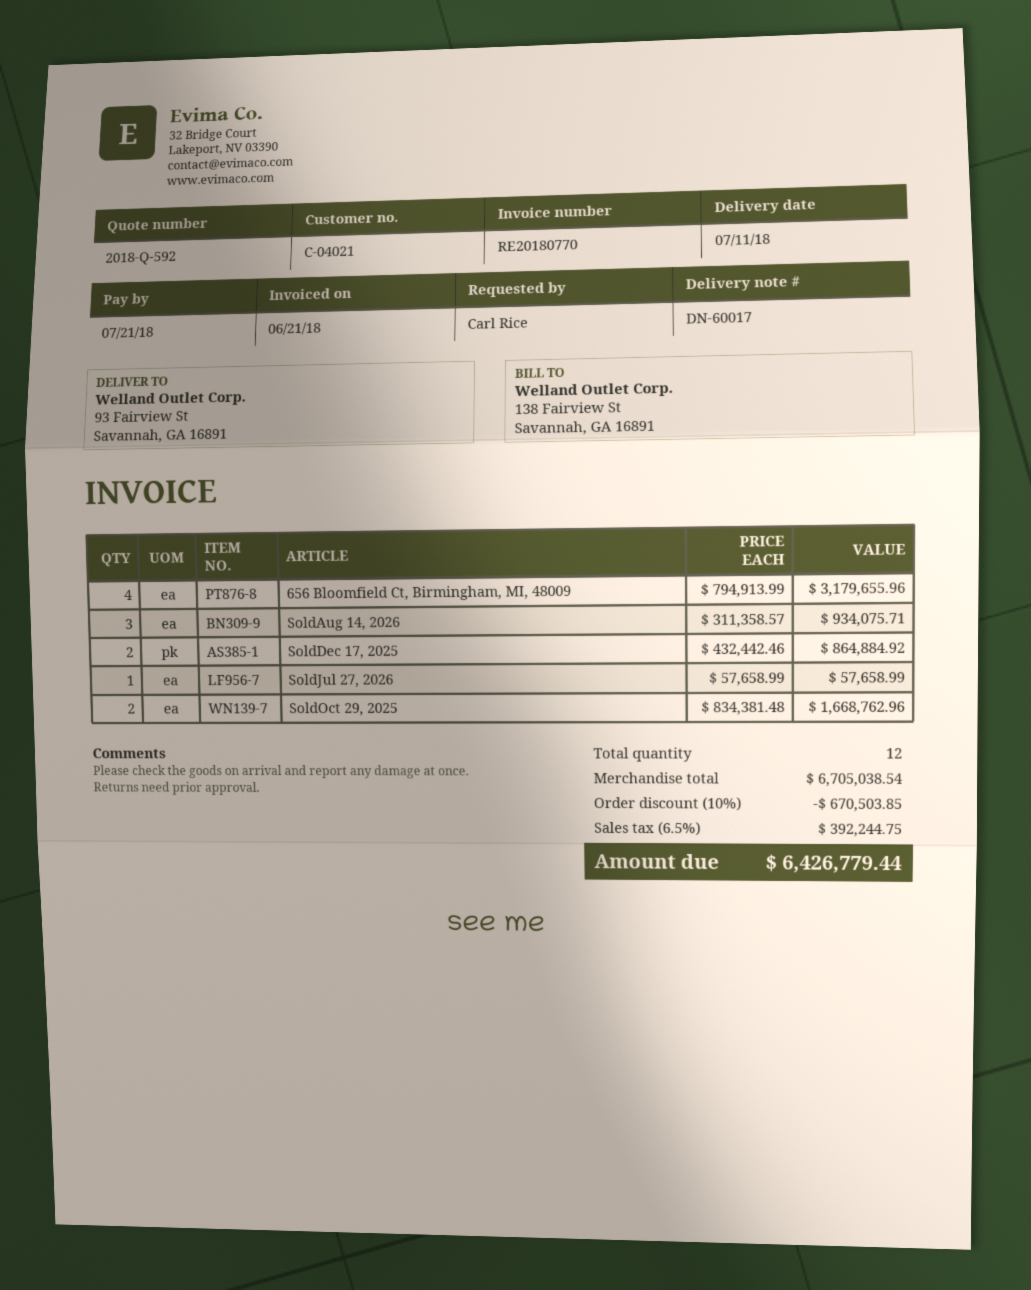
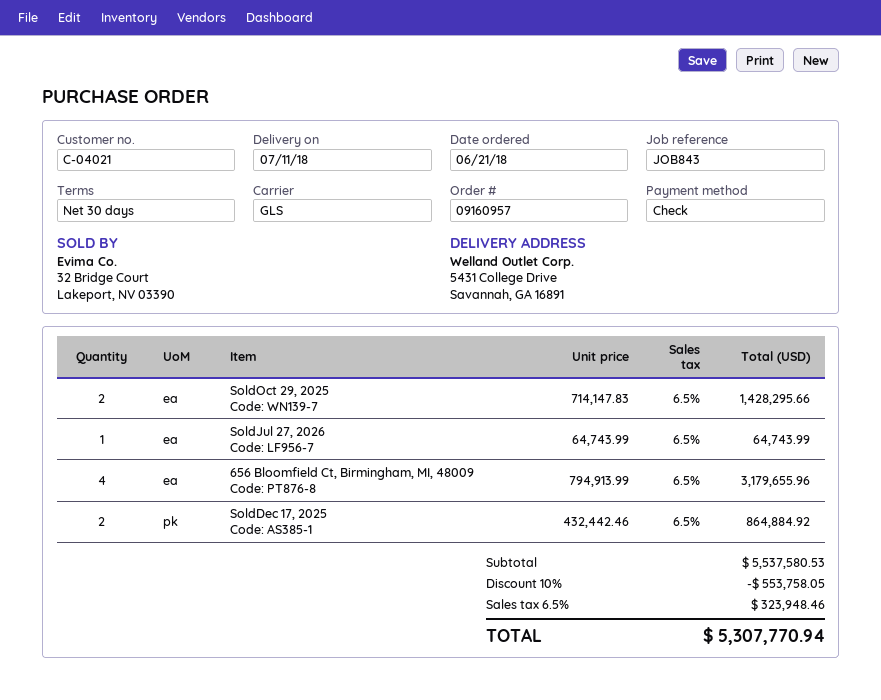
ship to: 93 Fairview St, Savannah, GA 16891 -> 5431 College Drive, Savannah, GA 16891
SoldAug 14, 2026: 3 x 311358.57 = 934075.71 -> none
SoldJul 27, 2026: 1 x 57658.99 = 57658.99 -> 1 x 64743.99 = 64743.99
SoldOct 29, 2025: 2 x 834381.48 = 1668762.96 -> 2 x 714147.83 = 1428295.66
subtotal: 6705038.54 -> 5537580.53
discount: 10% = 670503.85 -> 10% = 553758.05
tax: 6.5% = 392244.75 -> 6.5% = 323948.46
total: 6426779.44 -> 5307770.94

